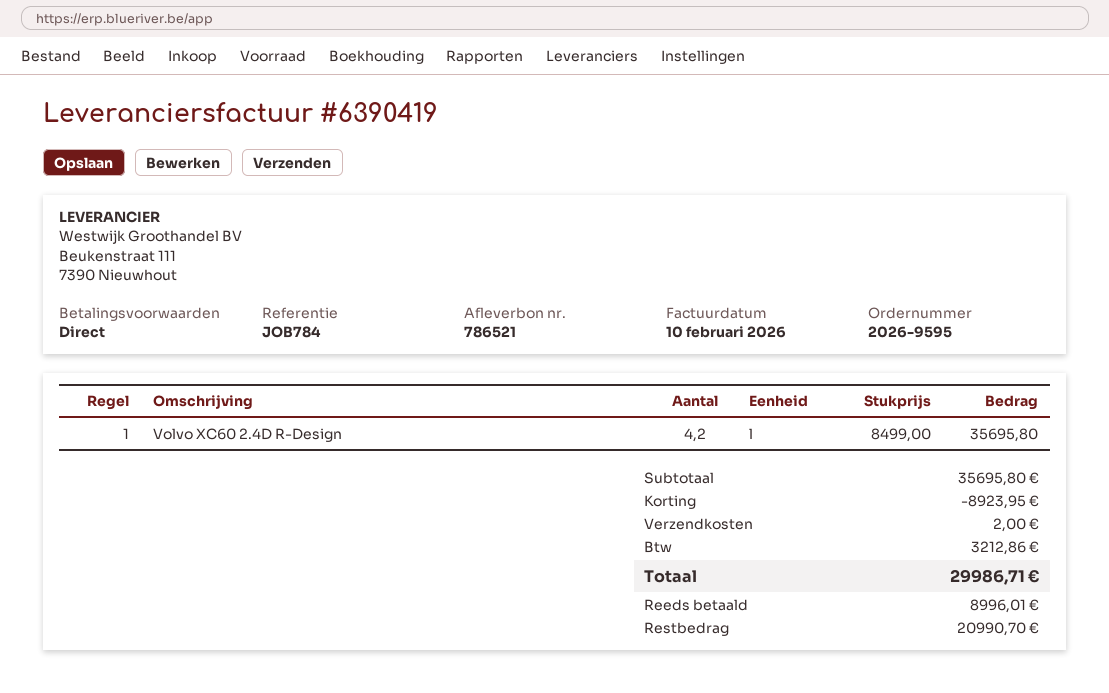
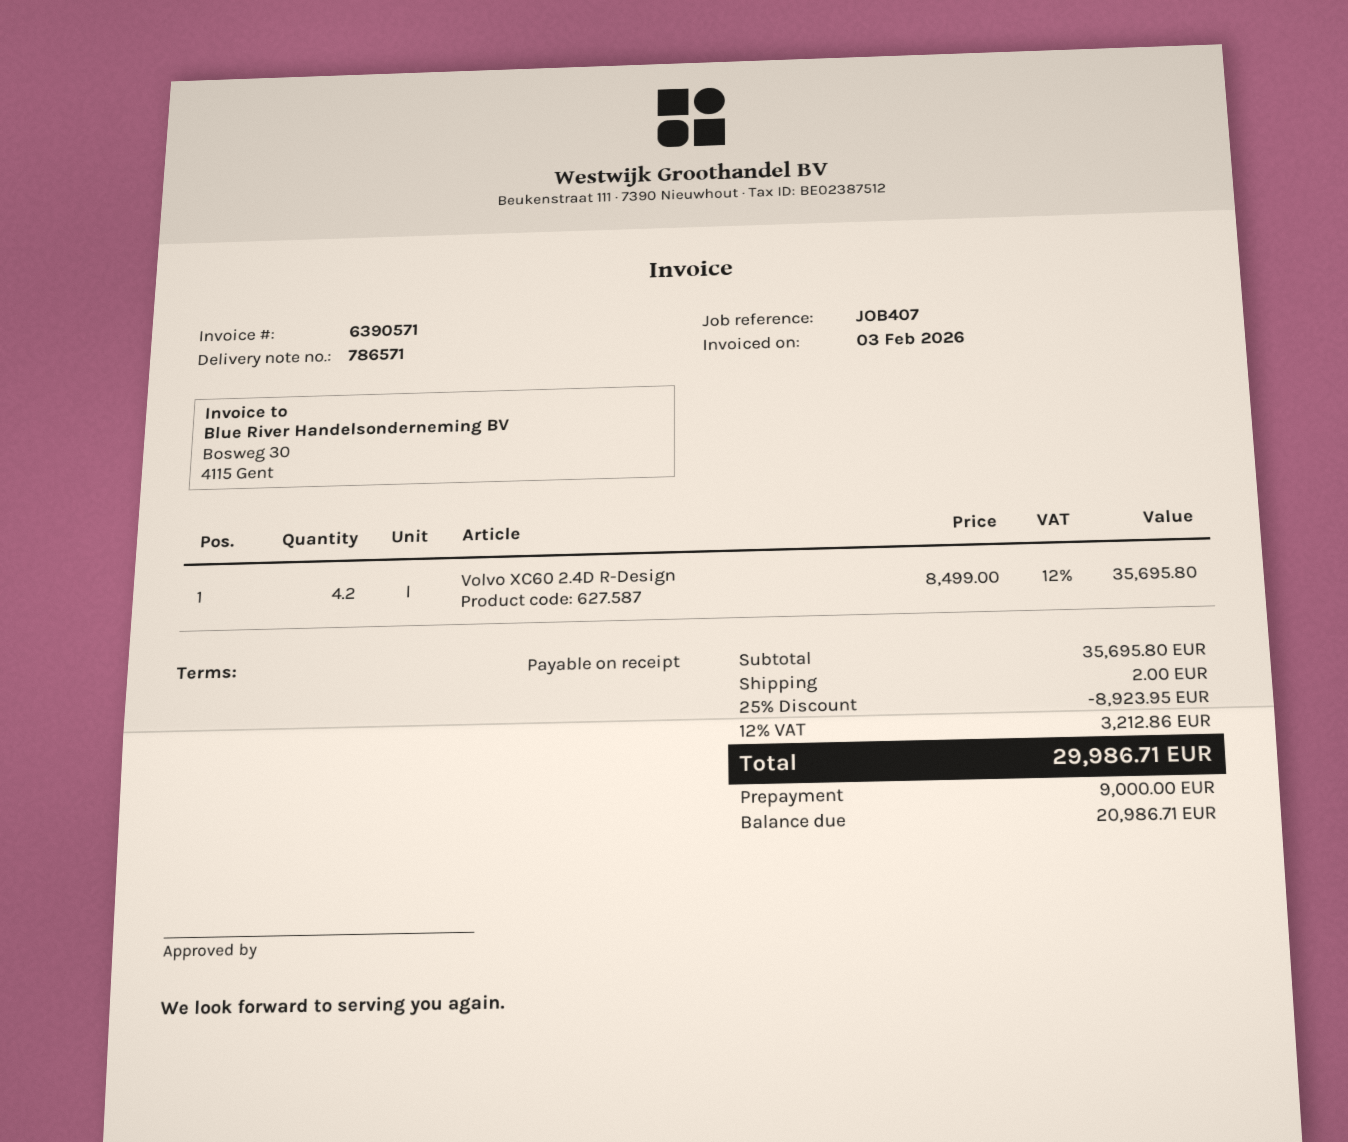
delivery note number: 786521 -> 786571
invoice number: 6390419 -> 6390571
invoice date: 2026-02-10 -> 2026-02-03
reference: JOB784 -> JOB407
deposit: 8996.01 -> 9000.00
balance: 20990.70 -> 20986.71

